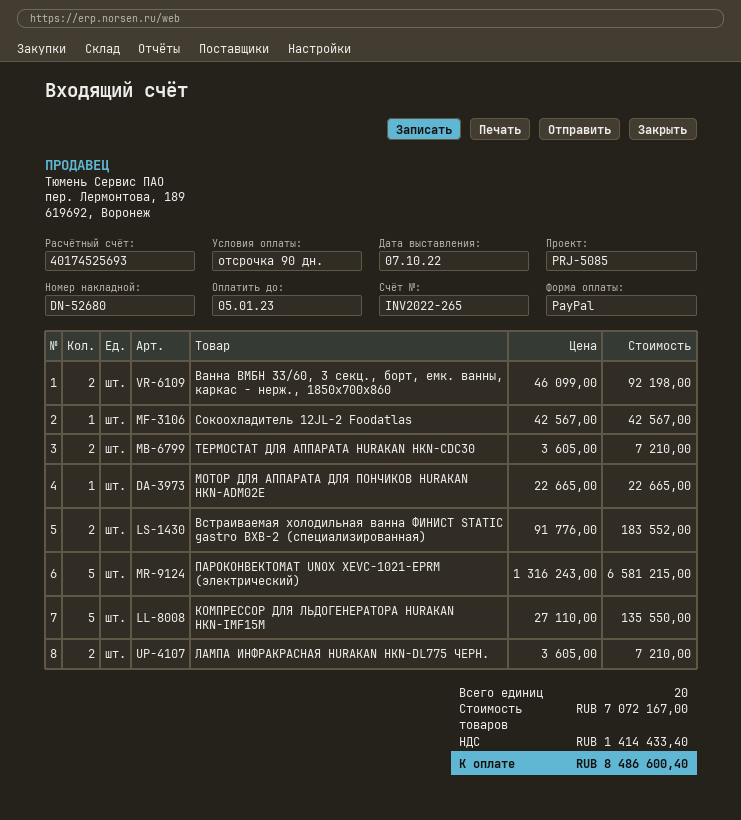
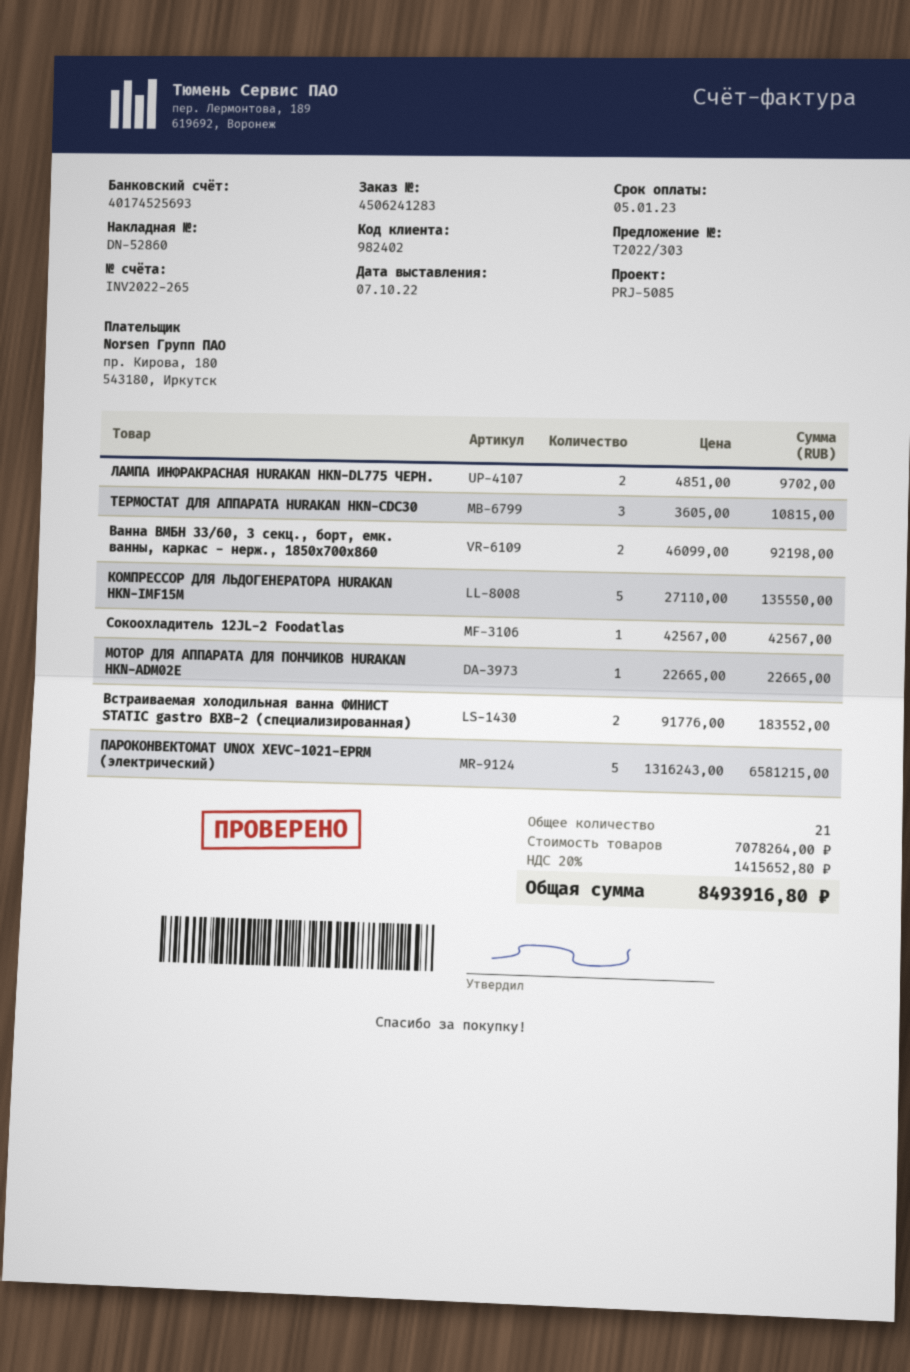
delivery note number: DN-52680 -> DN-52860
ТЕРМОСТАТ ДЛЯ АППАРАТА HURAKAN HKN-CDC30: 2 x 3605.00 = 7210.00 -> 3 x 3605.00 = 10815.00
ЛАМПА ИНФРАКРАСНАЯ HURAKAN HKN-DL775 ЧЕРН.: 2 x 3605.00 = 7210.00 -> 2 x 4851.00 = 9702.00
total quantity: 20 -> 21
subtotal: 7072167.00 -> 7078264.00
tax: 1414433.40 -> 1415652.80
total: 8486600.40 -> 8493916.80

